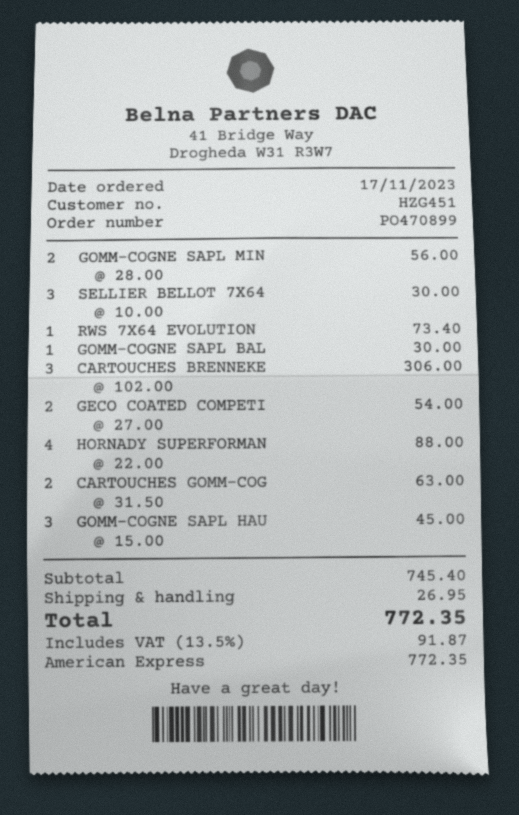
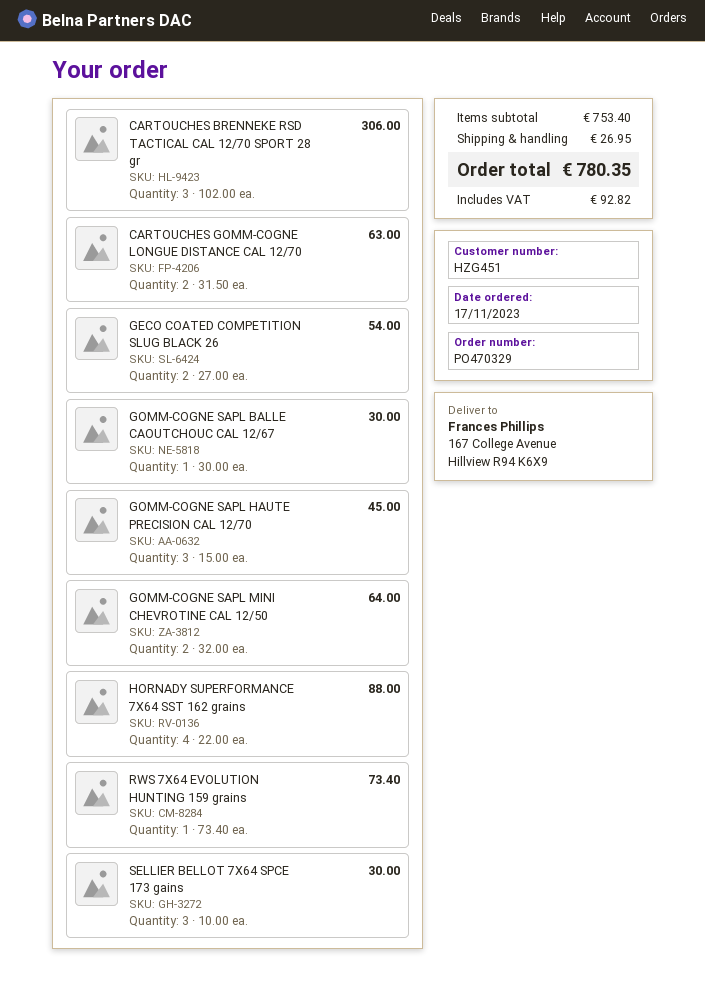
order number: PO470899 -> PO470329
GOMM-COGNE SAPL MIN: 2 x 28.00 = 56.00 -> 2 x 32.00 = 64.00
subtotal: 745.40 -> 753.40
tax: 91.87 -> 92.82
total: 772.35 -> 780.35

